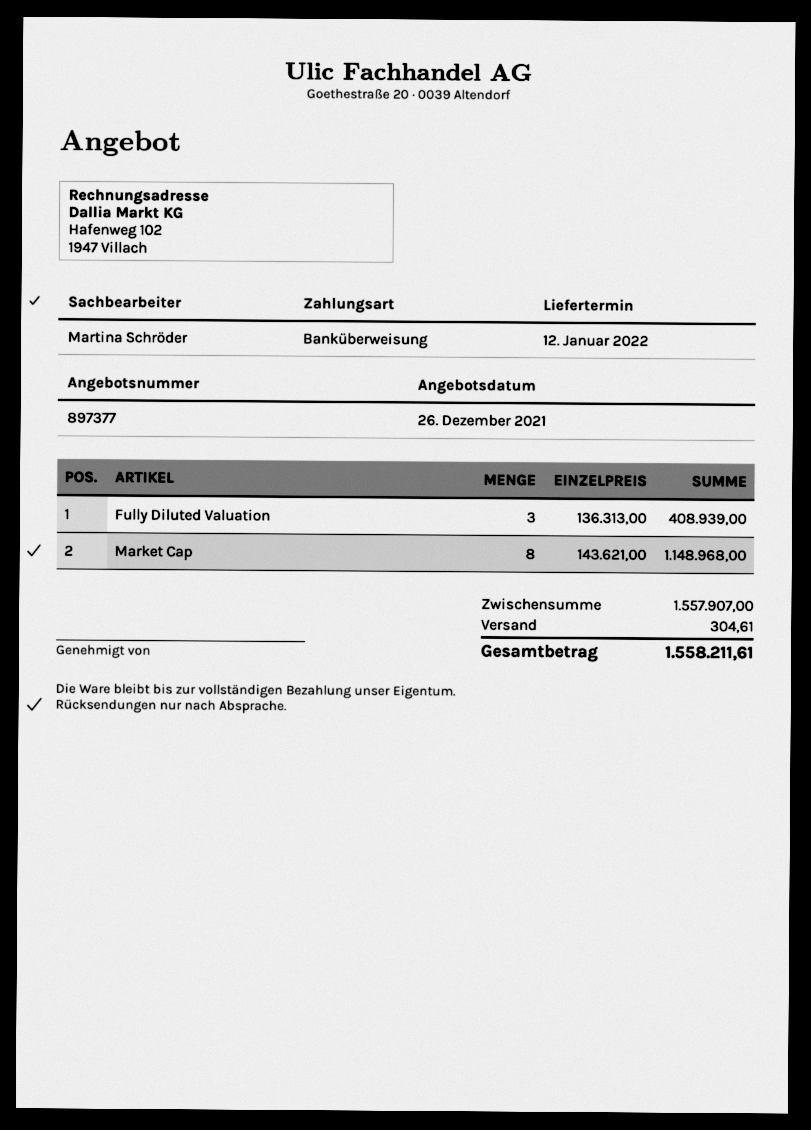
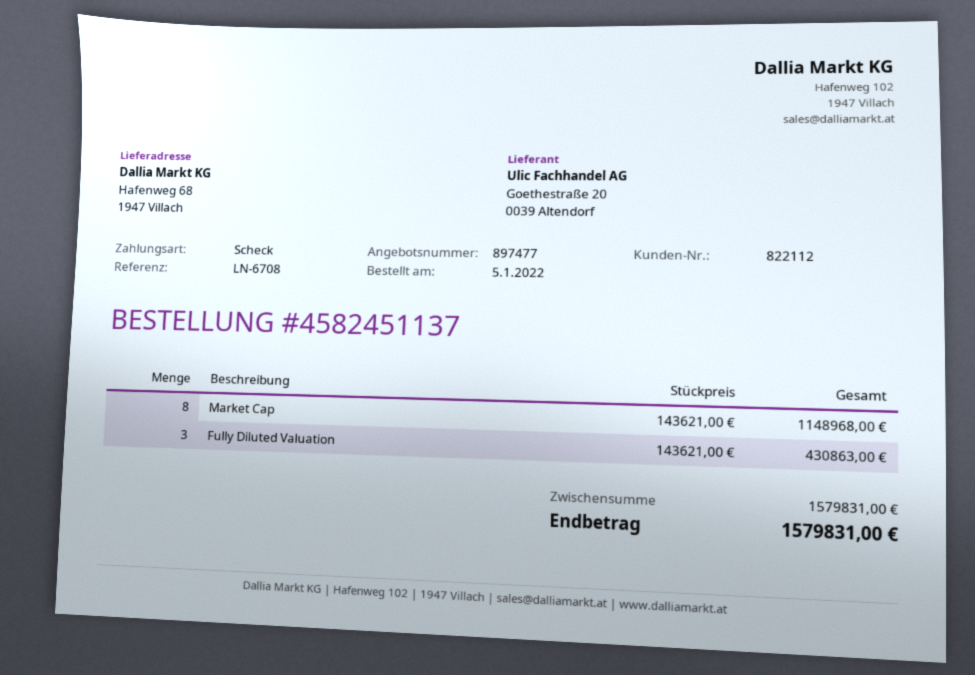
quote number: 897377 -> 897477
payment method: bank transfer -> cheque
Fully Diluted Valuation: 3 x 136313.00 = 408939.00 -> 3 x 143621.00 = 430863.00
subtotal: 1557907.00 -> 1579831.00
shipping: 304.61 -> none
total: 1558211.61 -> 1579831.00

